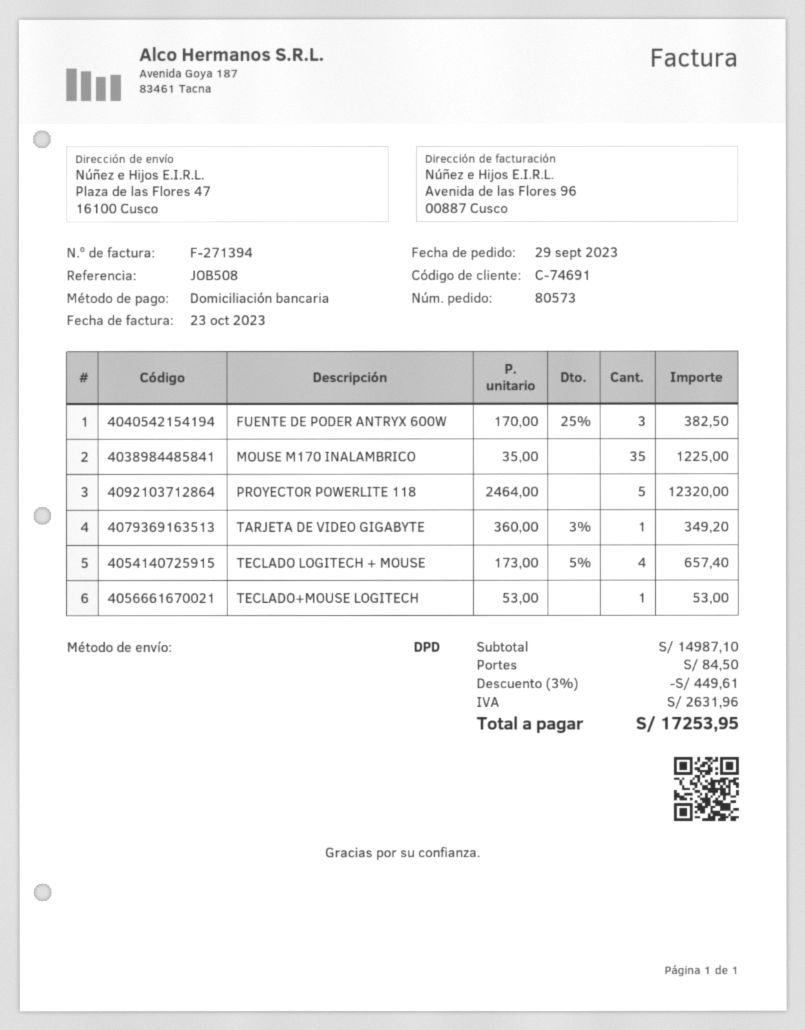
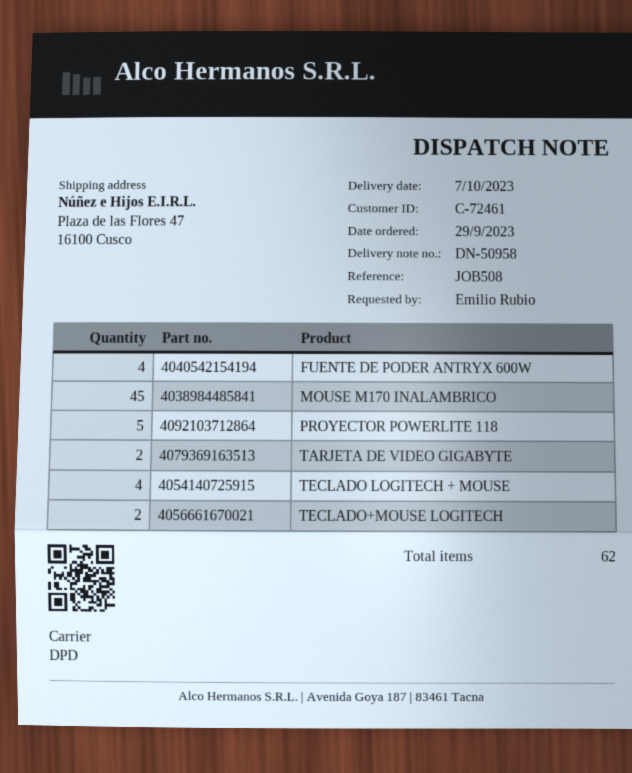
customer number: C-74691 -> C-72461
FUENTE DE PODER ANTRYX 600W: 3 -> 4
MOUSE M170 INALAMBRICO: 35 -> 45
TARJETA DE VIDEO GIGABYTE: 1 -> 2
TECLADO+MOUSE LOGITECH: 1 -> 2

